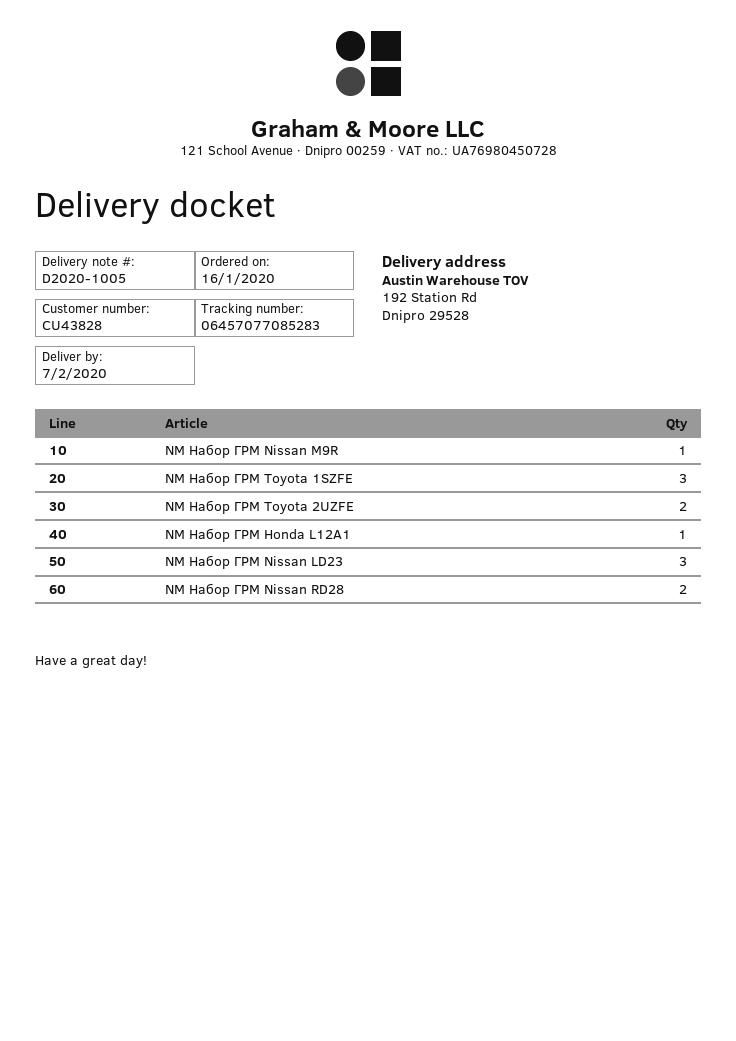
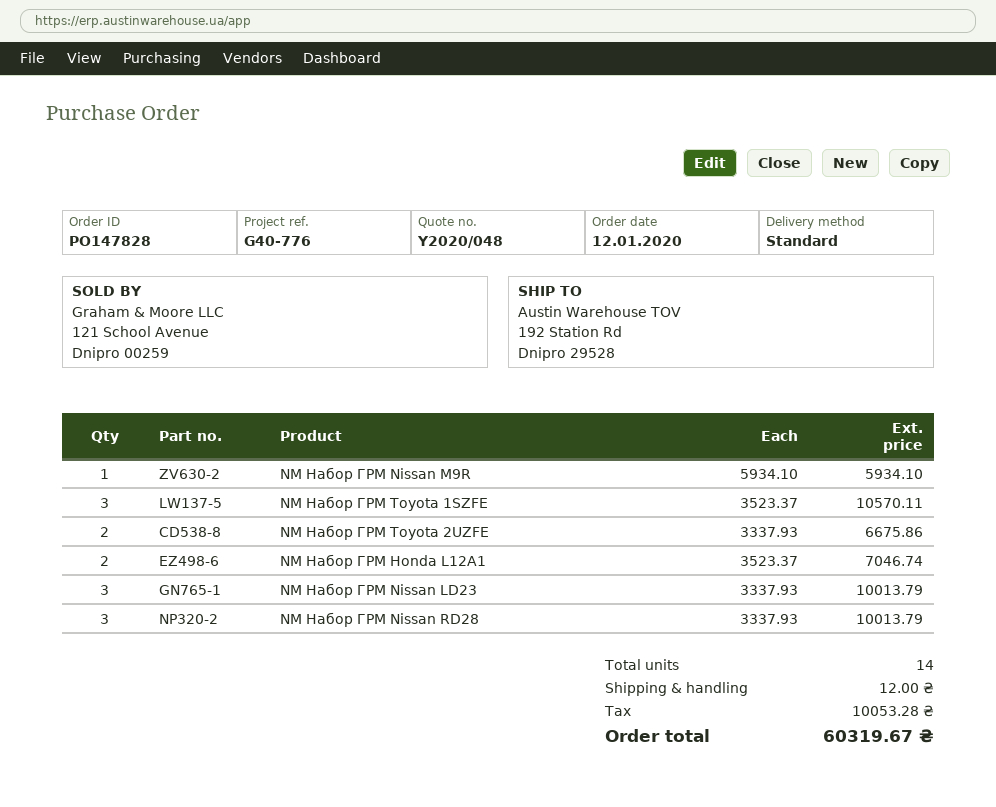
order date: 2020-01-16 -> 2020-01-12
NM Набор ГРМ Honda L12A1: 1 -> 2
NM Набор ГРМ Nissan RD28: 2 -> 3

